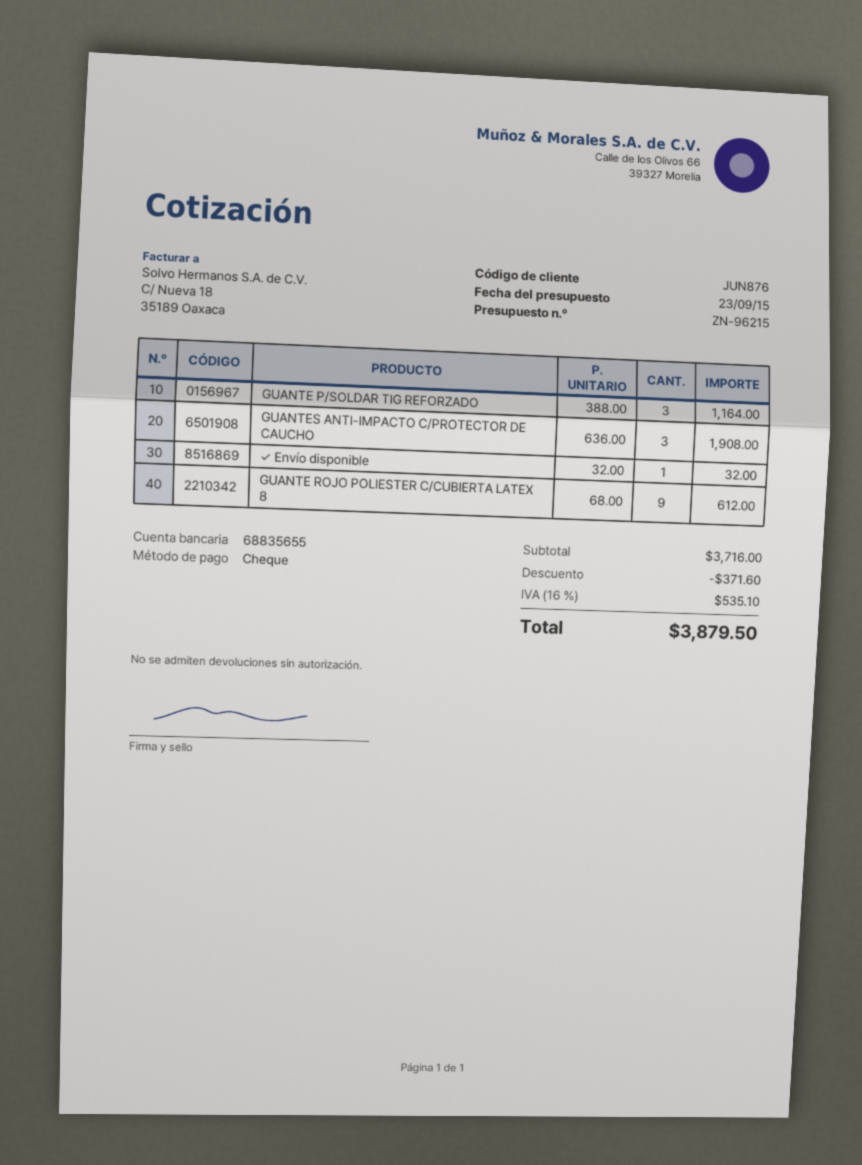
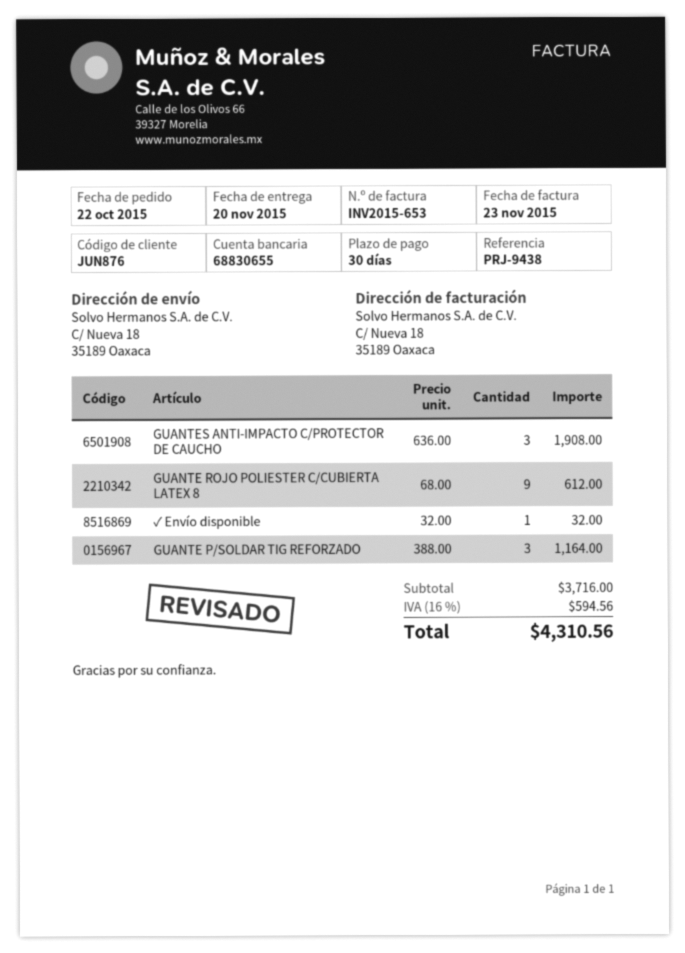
bank account: 68835655 -> 68830655
discount: 371.60 -> none
tax: 16% = 535.10 -> 16% = 594.56
total: 3879.50 -> 4310.56

